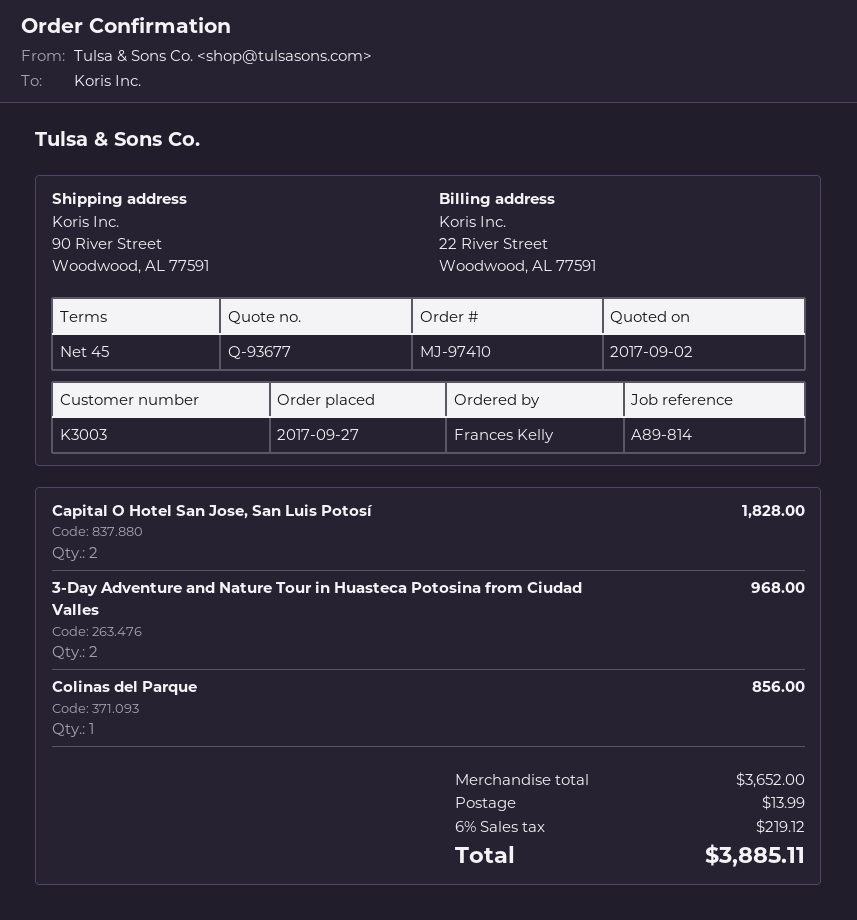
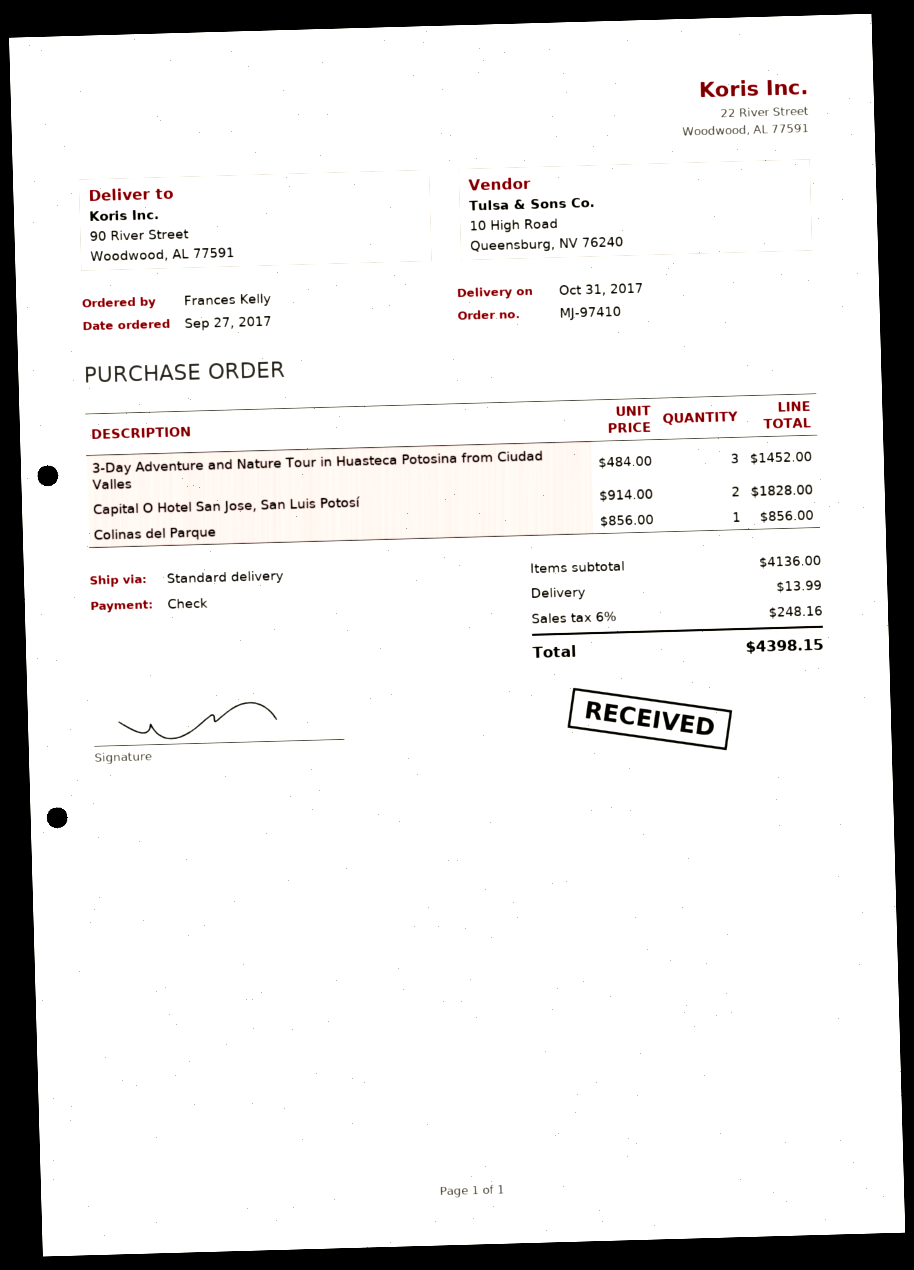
3-Day Adventure and Nature Tour in Huasteca Potosina from Ciudad Valles: 2 for 968.00 -> 3 for 1452.00
subtotal: 3652.00 -> 4136.00
tax: 6% = 219.12 -> 6% = 248.16
total: 3885.11 -> 4398.15

